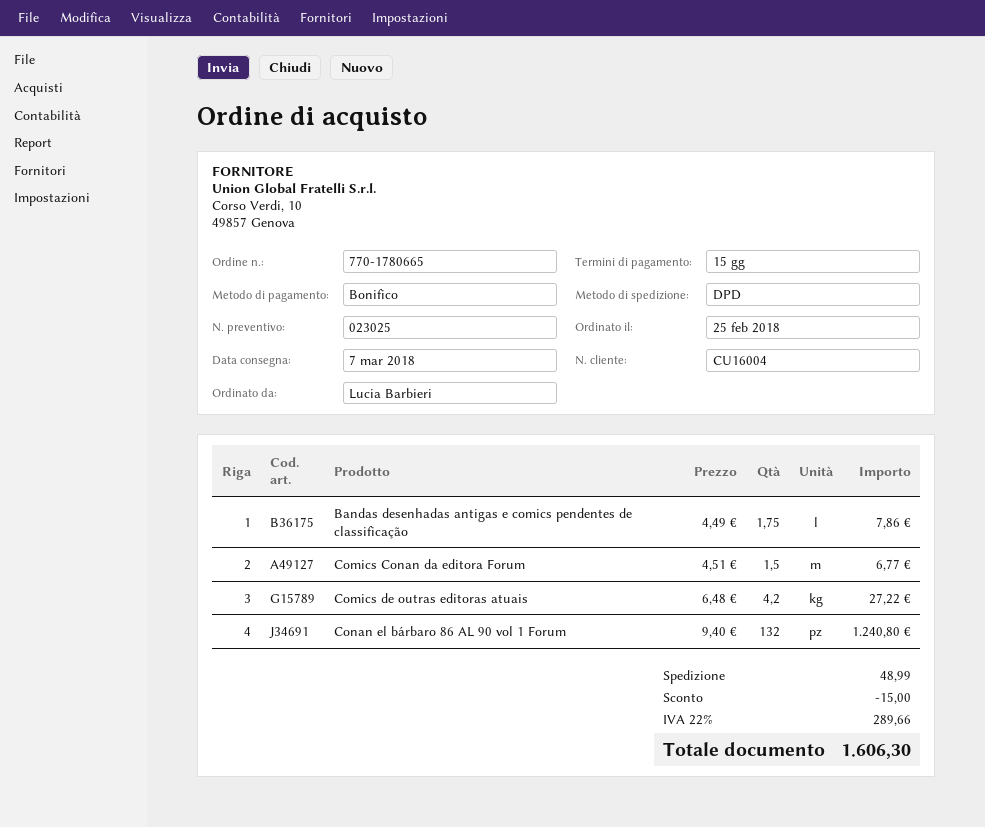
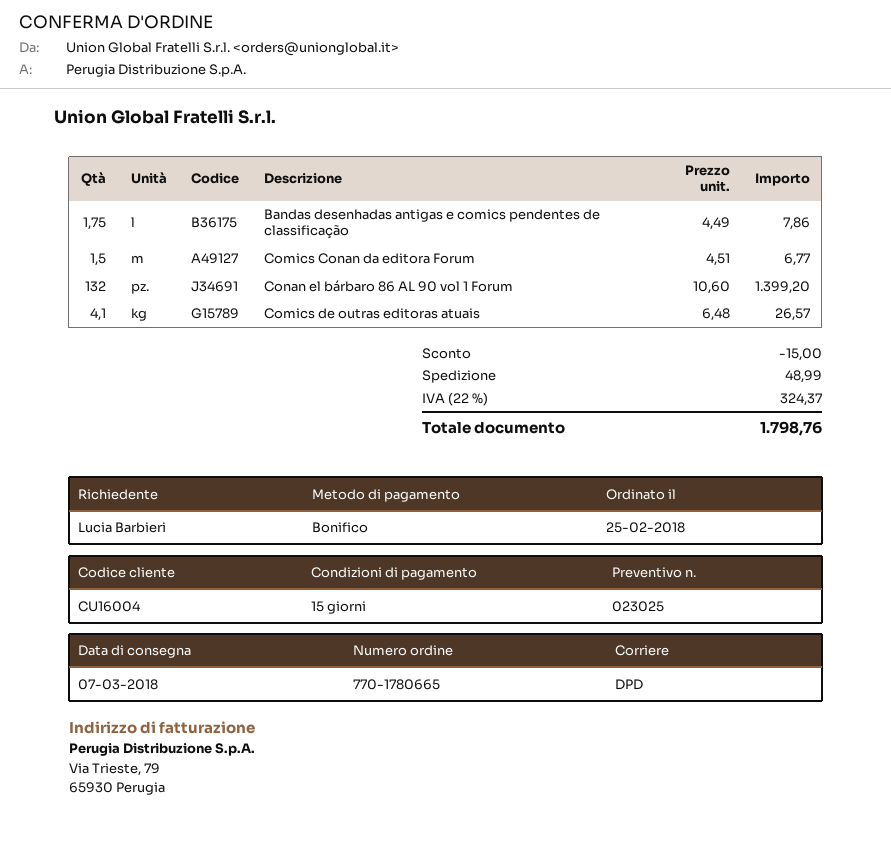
Comics de outras editoras atuais: 4.2 x 6.48 = 27.22 -> 4.1 x 6.48 = 26.57
Conan el bárbaro 86 AL 90 vol 1 Forum: 132 x 9.40 = 1240.80 -> 132 x 10.60 = 1399.20
tax: 22% = 289.66 -> 22% = 324.37
total: 1606.30 -> 1798.76

